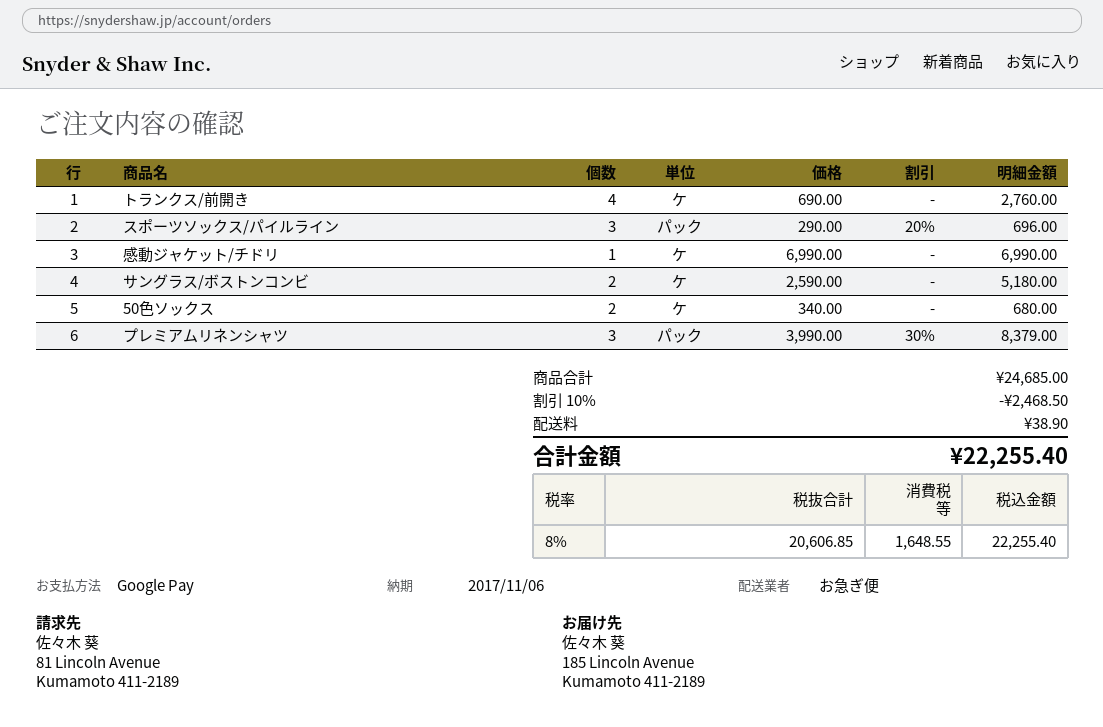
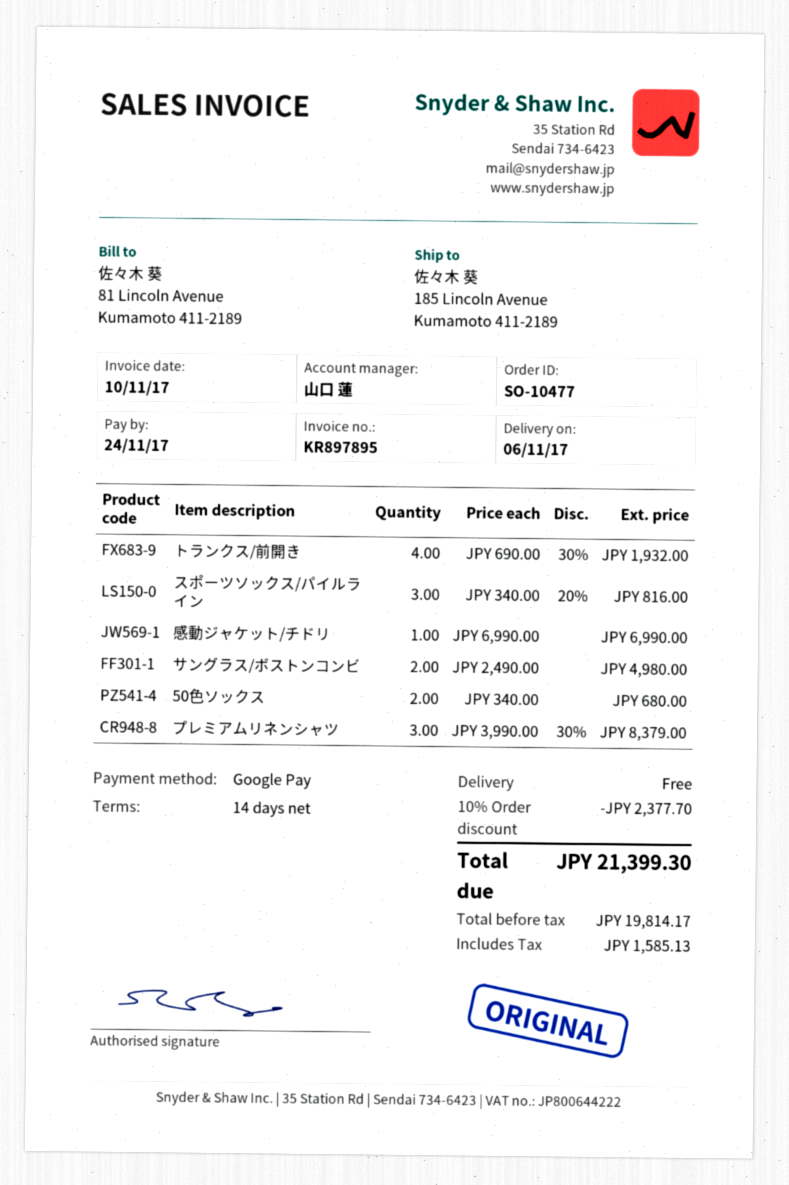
トランクス/前開き: 4 x 690.00 = 2760.00 -> 4 x 690.00 - 30% = 1932.00
スポーツソックス/パイルライン: 3 x 290.00 - 20% = 696.00 -> 3 x 340.00 - 20% = 816.00
サングラス/ボストンコンビ: 2 x 2590.00 = 5180.00 -> 2 x 2490.00 = 4980.00
discount: 10% = 2468.50 -> 10% = 2377.70
shipping: 38.90 -> 0.00
net: 20606.85 -> 19814.17
tax: 1648.55 -> 1585.13
total: 22255.40 -> 21399.30

